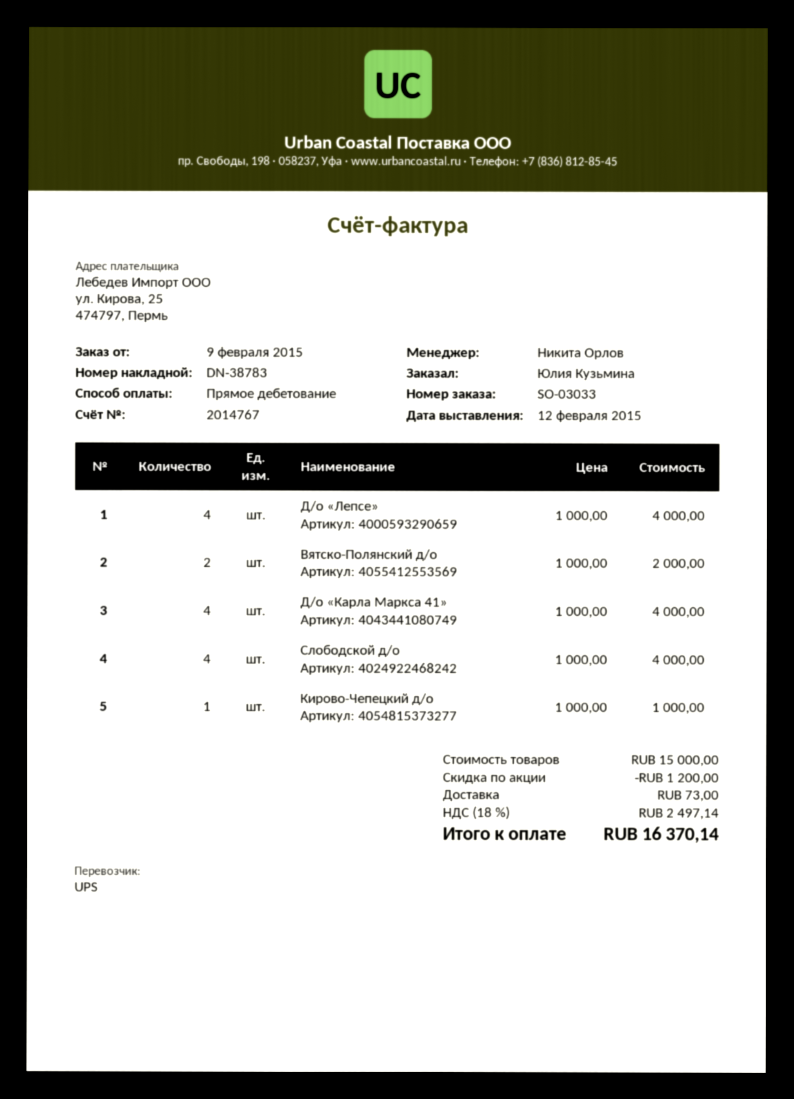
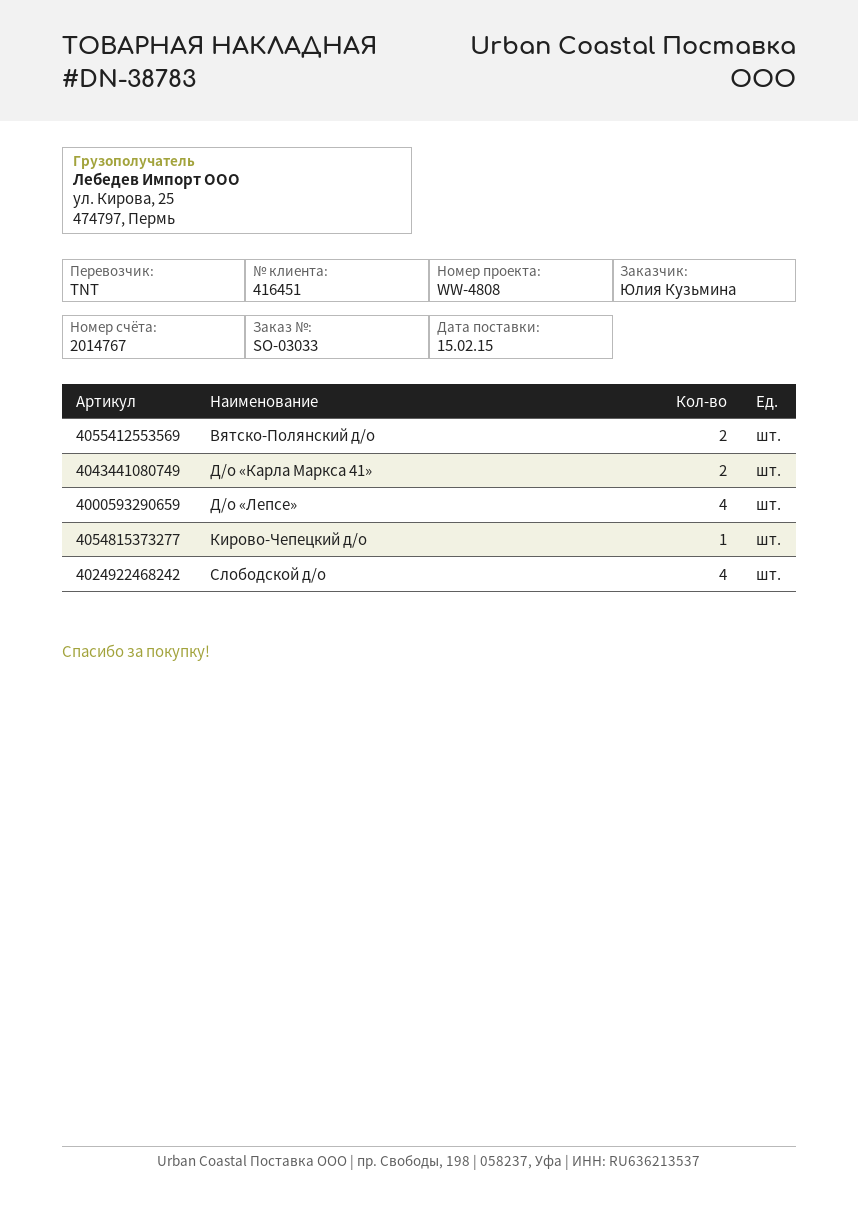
shipping method: UPS -> TNT
Д/о «Карла Маркса 41»: 4 -> 2

